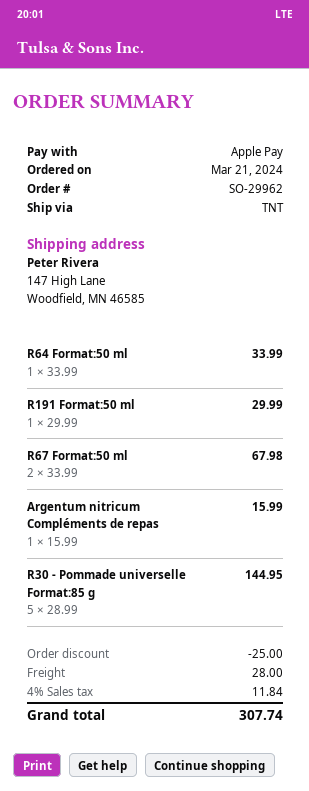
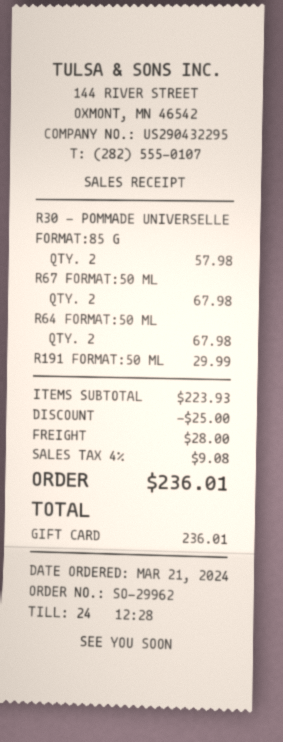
payment method: Apple Pay -> gift card
R64 Format:50 ml: 1 for 33.99 -> 2 for 67.98
Argentum nitricum Compléments de repas: 1 for 15.99 -> none
R30 - Pommade universelle Format:85 g: 5 for 144.95 -> 2 for 57.98
tax: 4% = 11.84 -> 4% = 9.08
total: 307.74 -> 236.01

